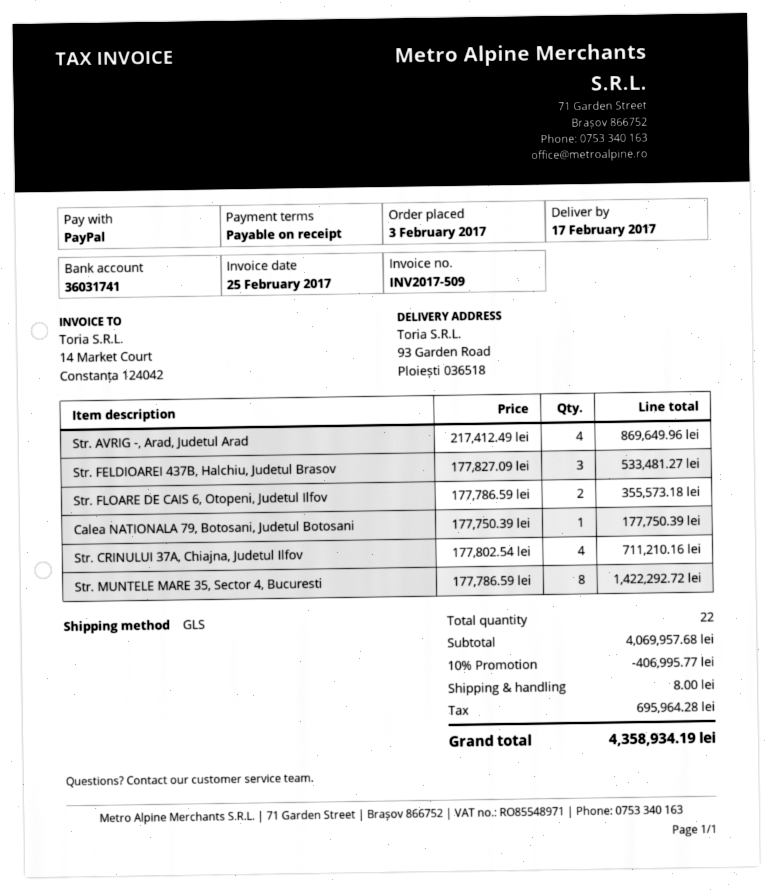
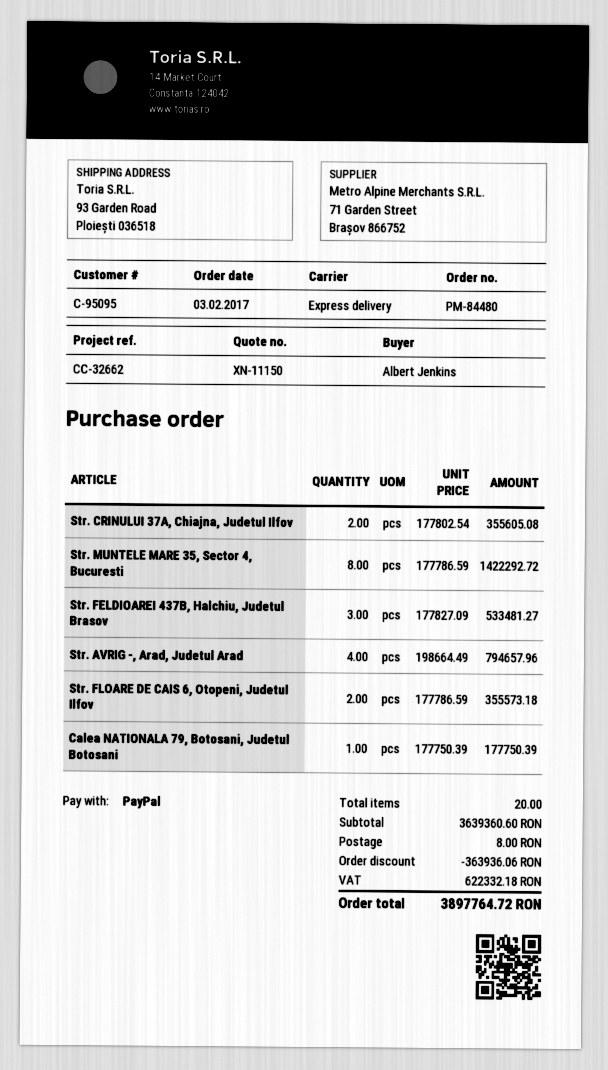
shipping method: GLS -> express
Str. AVRIG -, Arad, Judetul Arad: 4 x 217412.49 = 869649.96 -> 4 x 198664.49 = 794657.96
Str. CRINULUI 37A, Chiajna, Judetul Ilfov: 4 x 177802.54 = 711210.16 -> 2 x 177802.54 = 355605.08
total quantity: 22 -> 20
subtotal: 4069957.68 -> 3639360.60
discount: 406995.77 -> 363936.06
tax: 695964.28 -> 622332.18
total: 4358934.19 -> 3897764.72

